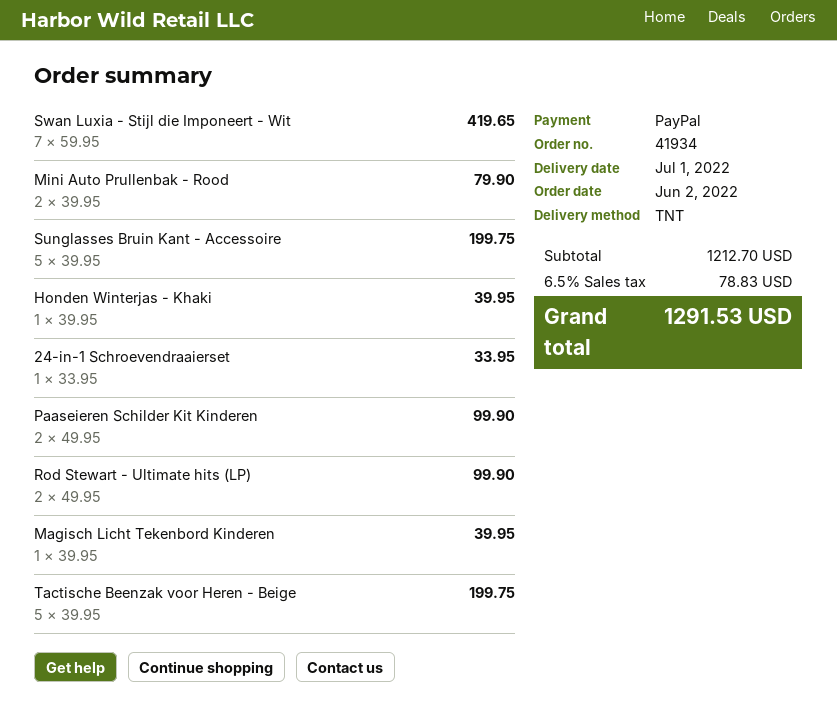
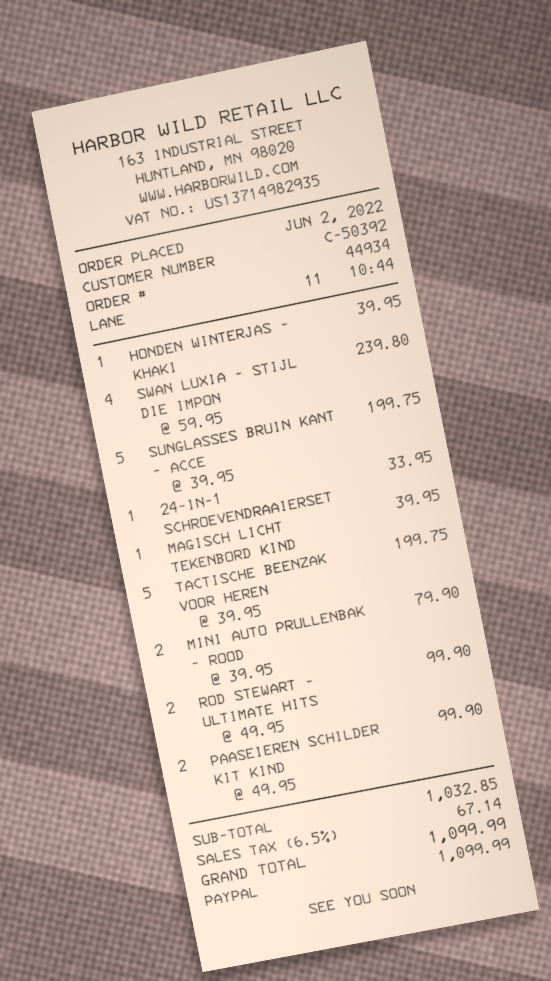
order number: 41934 -> 44934
Swan Luxia - Stijl die Imponeert - Wit: 7 x 59.95 = 419.65 -> 4 x 59.95 = 239.80
subtotal: 1212.70 -> 1032.85
tax: 6.5% = 78.83 -> 6.5% = 67.14
total: 1291.53 -> 1099.99

